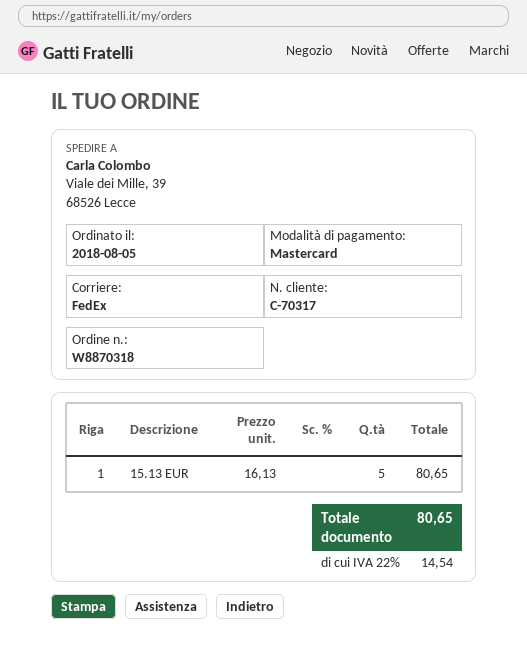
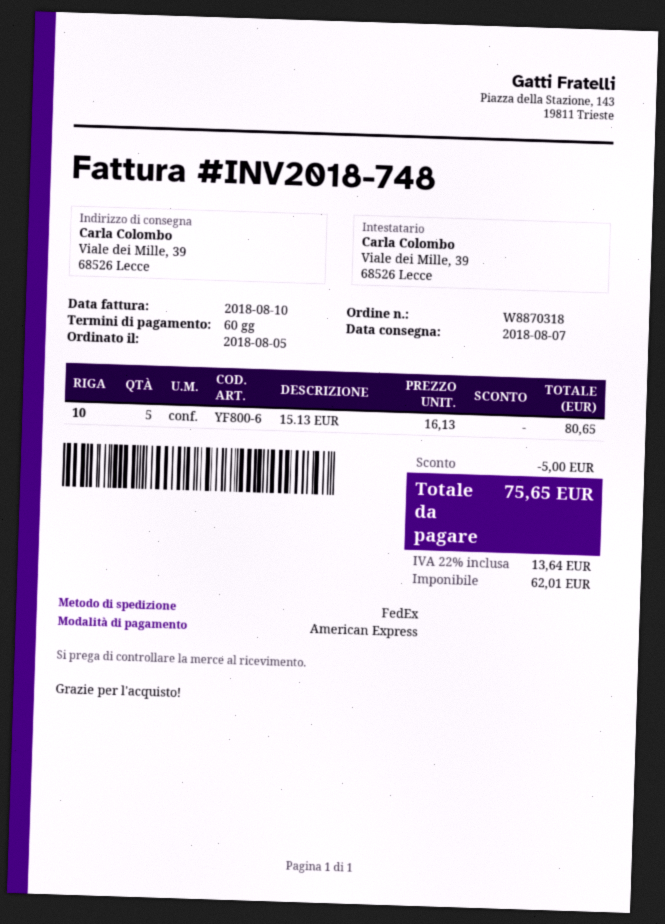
payment method: Mastercard -> American Express
discount: none -> 5.00
tax: 22% = 14.54 -> 22% = 13.64
total: 80.65 -> 75.65

